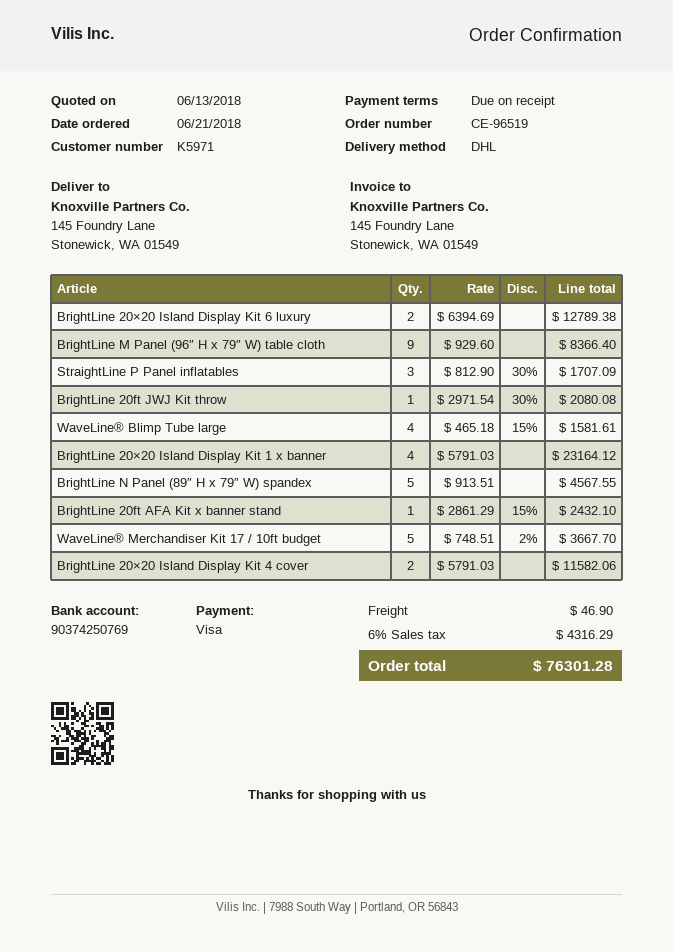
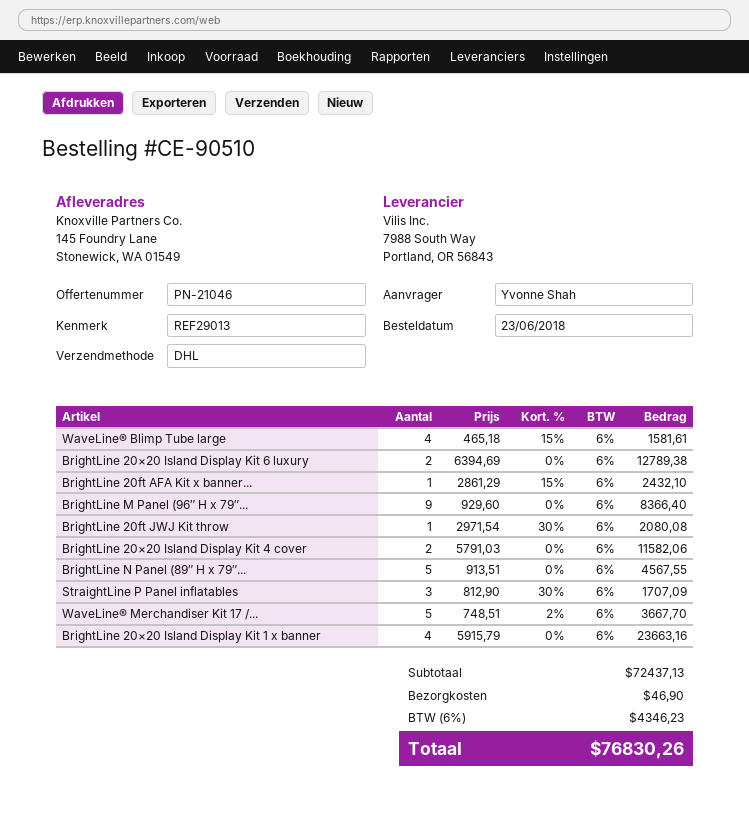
order number: CE-96519 -> CE-90510
order date: 2018-06-21 -> 2018-06-23
BrightLine 20×20 Island Display Kit 1 x banner: 4 x 5791.03 = 23164.12 -> 4 x 5915.79 = 23663.16
tax: 6% = 4316.29 -> 6% = 4346.23
total: 76301.28 -> 76830.26

